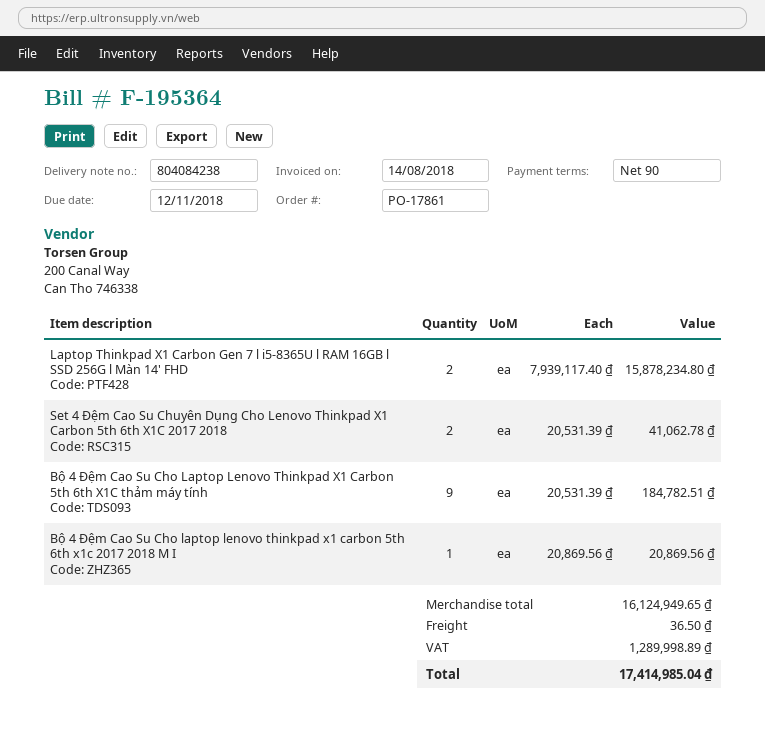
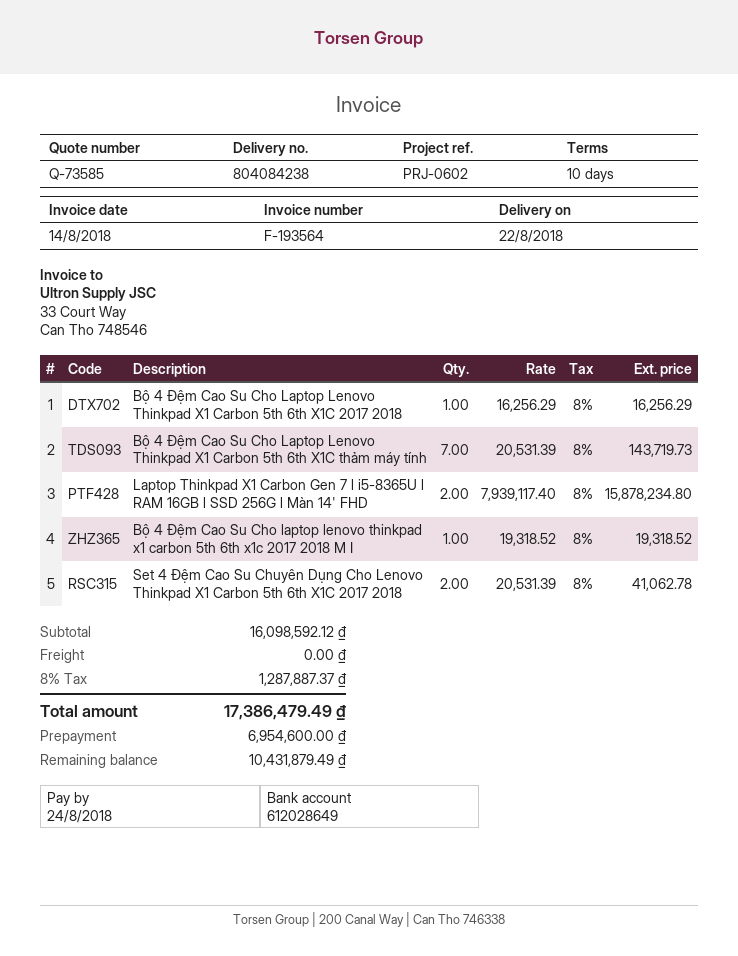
invoice number: F-195364 -> F-193564
payment terms: 90 days -> 10 days
due date: 2018-11-12 -> 2018-08-24
Bộ 4 Đệm Cao Su Cho Laptop Lenovo Thinkpad X1 Carbon 5th 6th X1C thảm máy tính: 9 x 20531.39 = 184782.51 -> 7 x 20531.39 = 143719.73
Bộ 4 Đệm Cao Su Cho laptop lenovo thinkpad x1 carbon 5th 6th x1c 2017 2018 M I: 1 x 20869.56 = 20869.56 -> 1 x 19318.52 = 19318.52
Bộ 4 Đệm Cao Su Cho Laptop Lenovo Thinkpad X1 Carbon 5th 6th X1C 2017 2018: none -> 1 x 16256.29 = 16256.29
subtotal: 16124949.65 -> 16098592.12
shipping: 36.50 -> 0.00
tax: 1289998.89 -> 1287887.37
total: 17414985.04 -> 17386479.49

